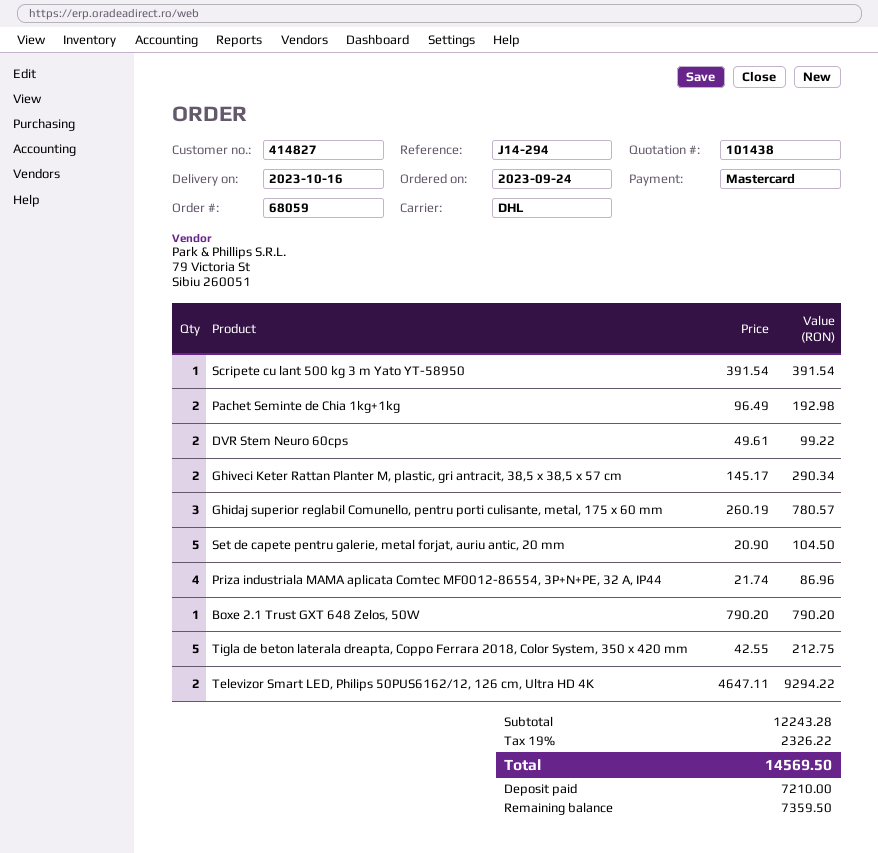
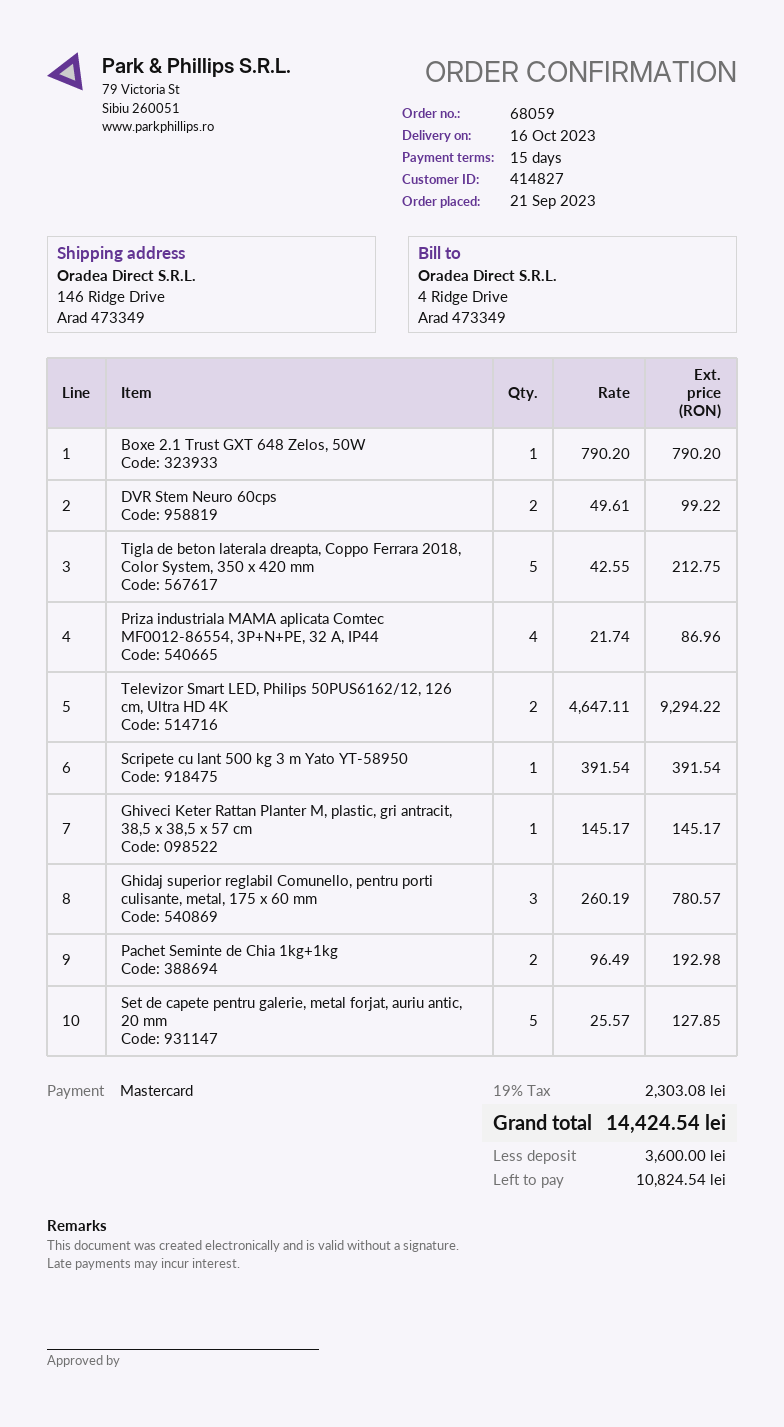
order date: 2023-09-24 -> 2023-09-21
Ghiveci Keter Rattan Planter M, plastic, gri antracit, 38,5 x 38,5 x 57 cm: 2 x 145.17 = 290.34 -> 1 x 145.17 = 145.17
Set de capete pentru galerie, metal forjat, auriu antic, 20 mm: 5 x 20.90 = 104.50 -> 5 x 25.57 = 127.85
tax: 19% = 2326.22 -> 19% = 2303.08
total: 14569.50 -> 14424.54
deposit: 7210.00 -> 3600.00
balance: 7359.50 -> 10824.54

